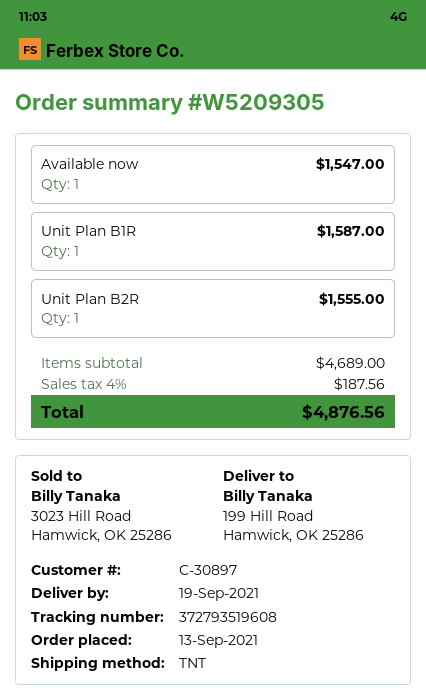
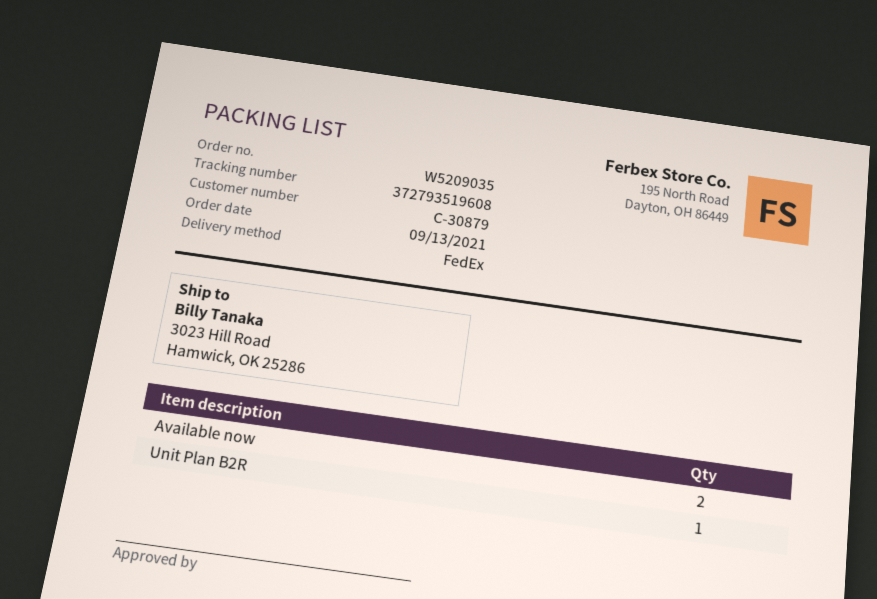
order number: W5209305 -> W5209035
customer number: C-30897 -> C-30879
shipping method: TNT -> FedEx
ship to: 199 Hill Road, Hamwick, OK 25286 -> 3023 Hill Road, Hamwick, OK 25286
Available now: 1 -> 2
Unit Plan B1R: 1 -> none

